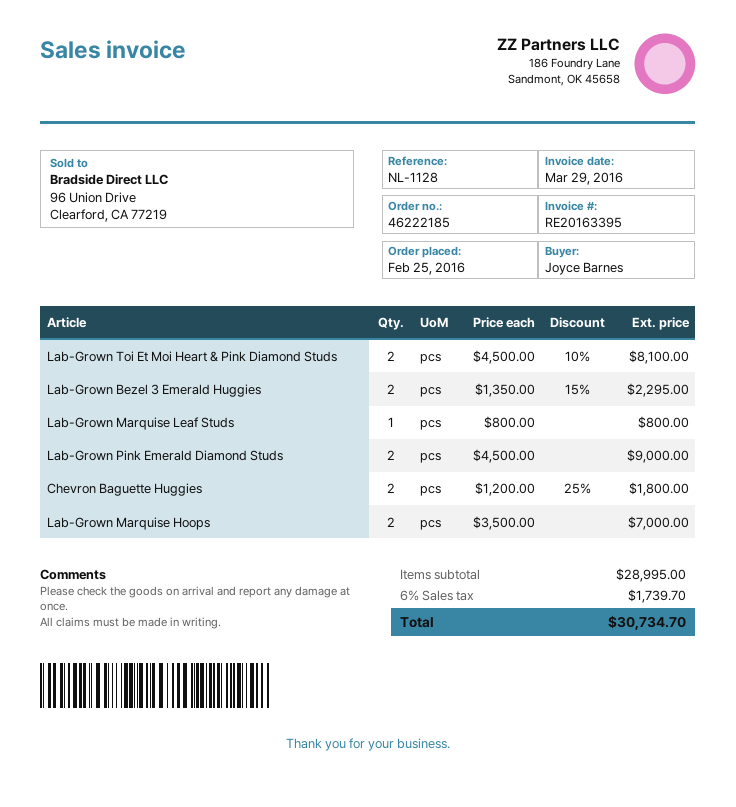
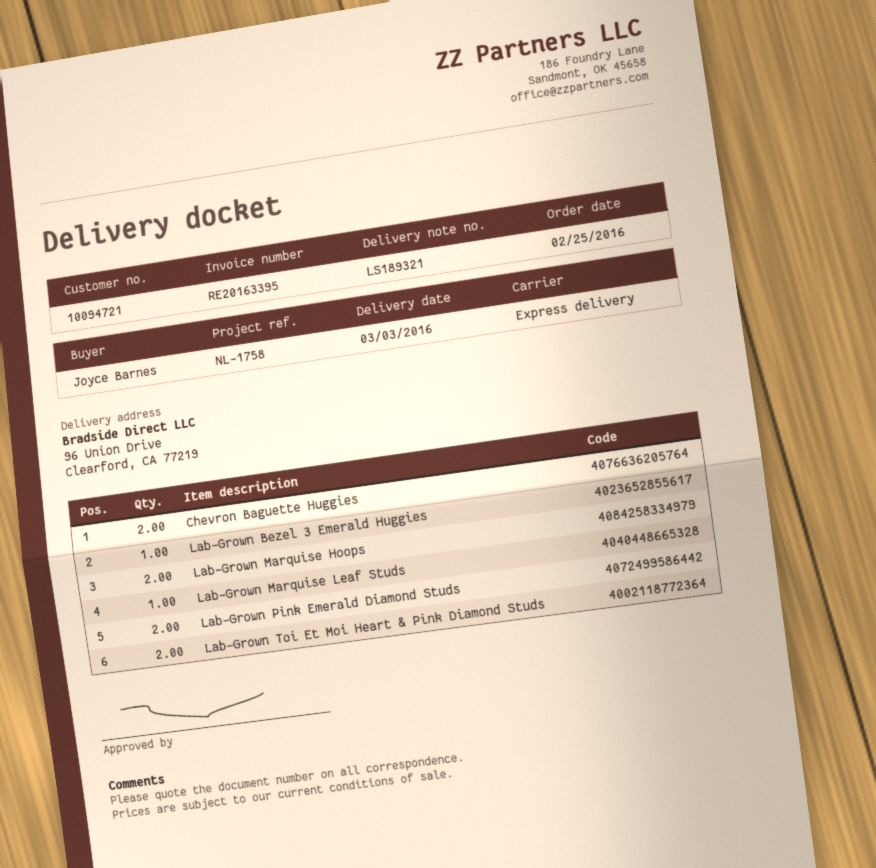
reference: NL-1128 -> NL-1758
Lab-Grown Bezel 3 Emerald Huggies: 2 -> 1

